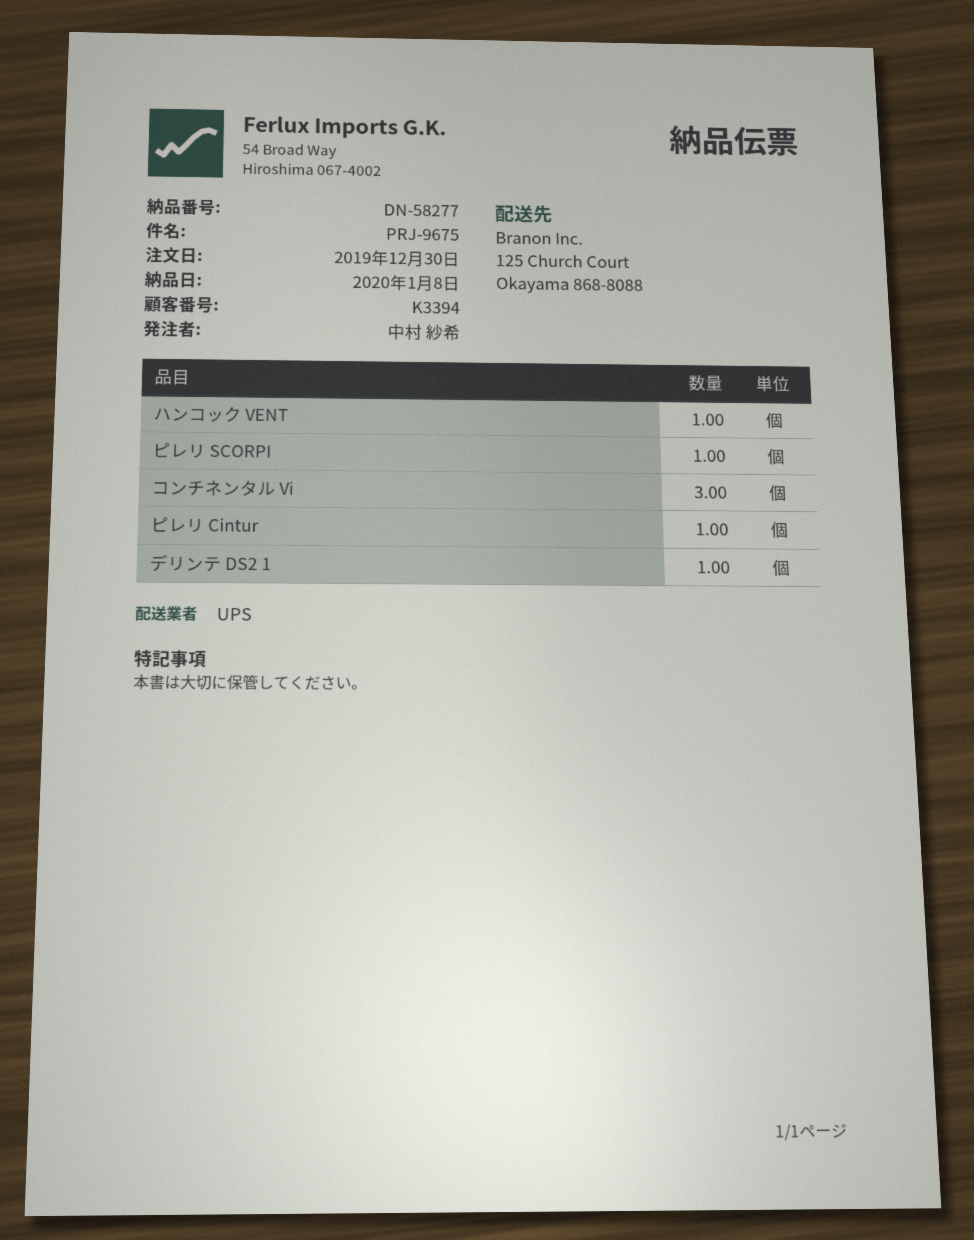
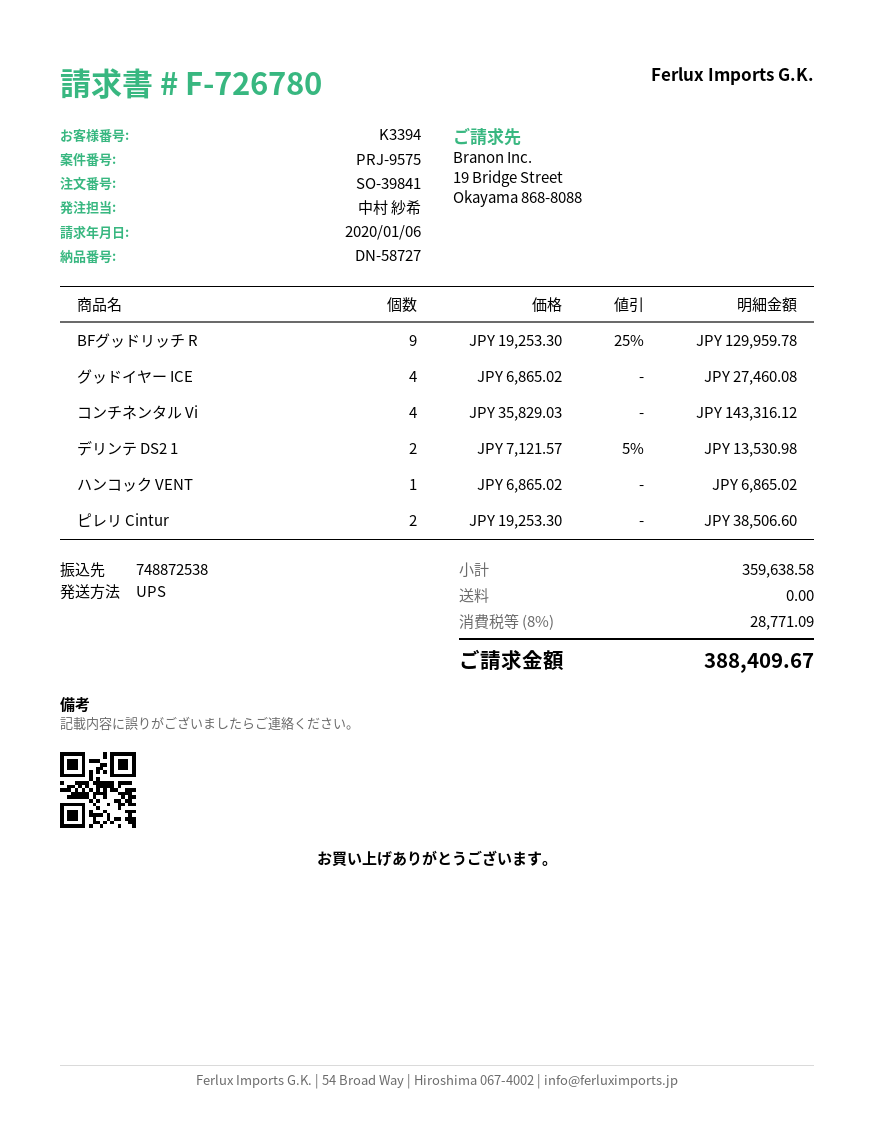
delivery note number: DN-58277 -> DN-58727
reference: PRJ-9675 -> PRJ-9575
ピレリ SCORPI: 1 -> none
コンチネンタル Vi: 3 -> 4
ピレリ Cintur: 1 -> 2
デリンテ DS2 1: 1 -> 2
BFグッドリッチ R: none -> 9
グッドイヤー ICE: none -> 4

